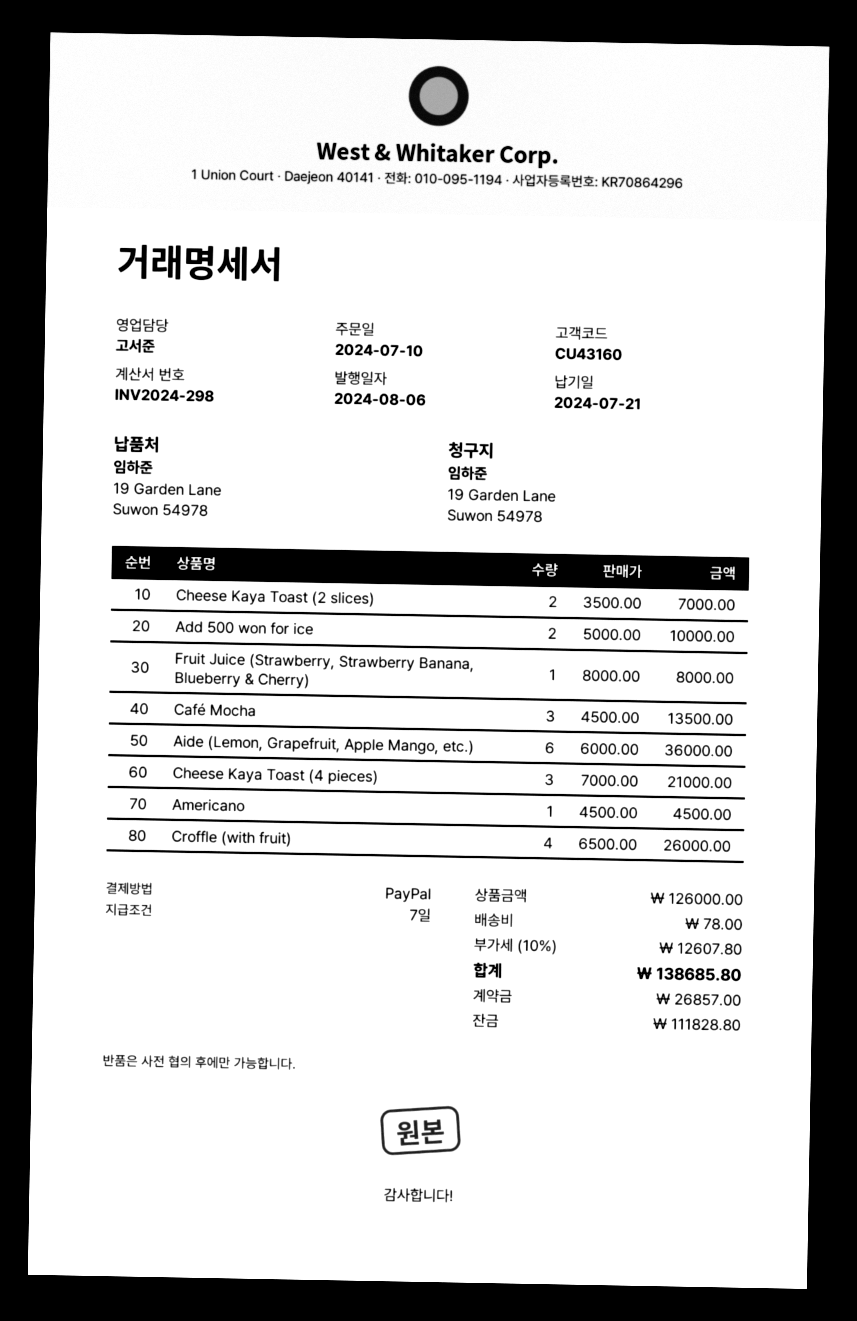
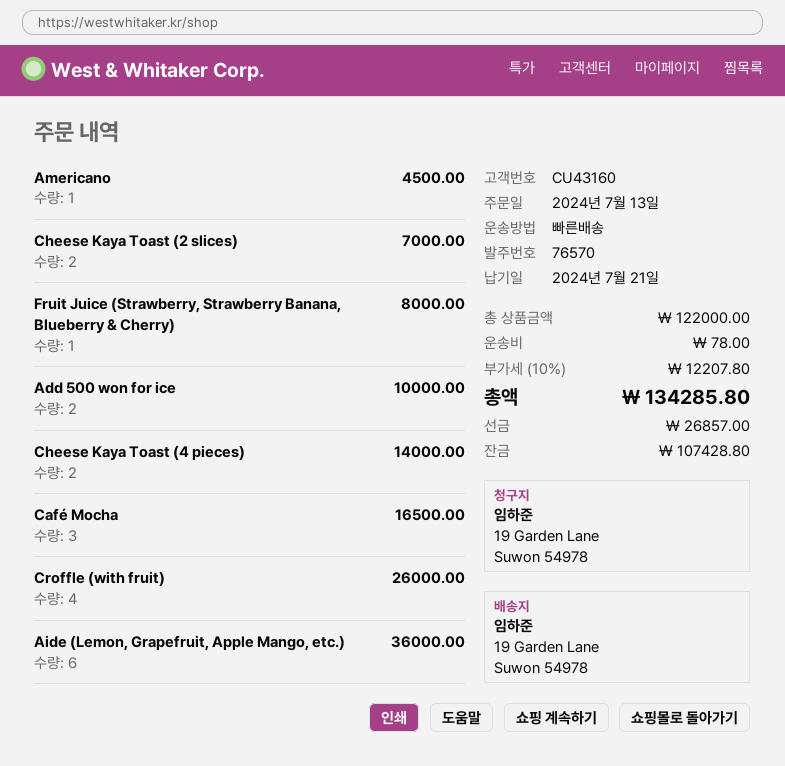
order date: 2024-07-10 -> 2024-07-13
Café Mocha: 3 for 13500.00 -> 3 for 16500.00
Cheese Kaya Toast (4 pieces): 3 for 21000.00 -> 2 for 14000.00
subtotal: 126000.00 -> 122000.00
tax: 10% = 12607.80 -> 10% = 12207.80
total: 138685.80 -> 134285.80
balance: 111828.80 -> 107428.80

